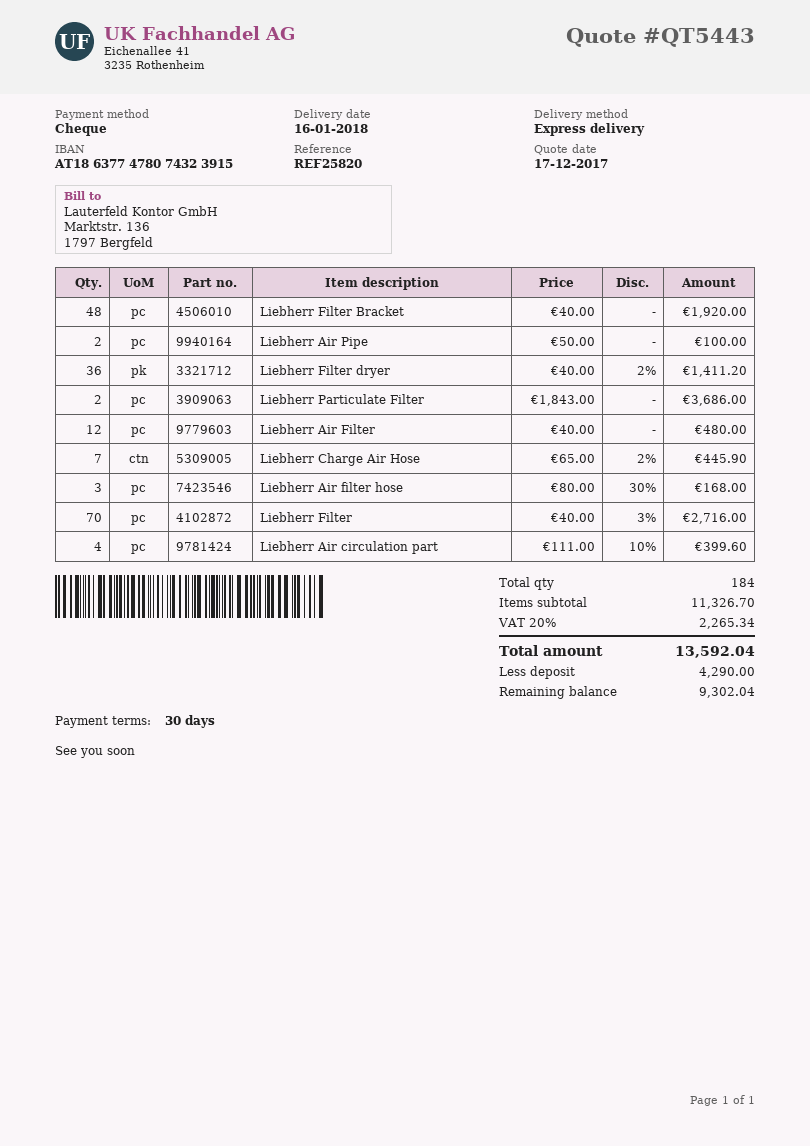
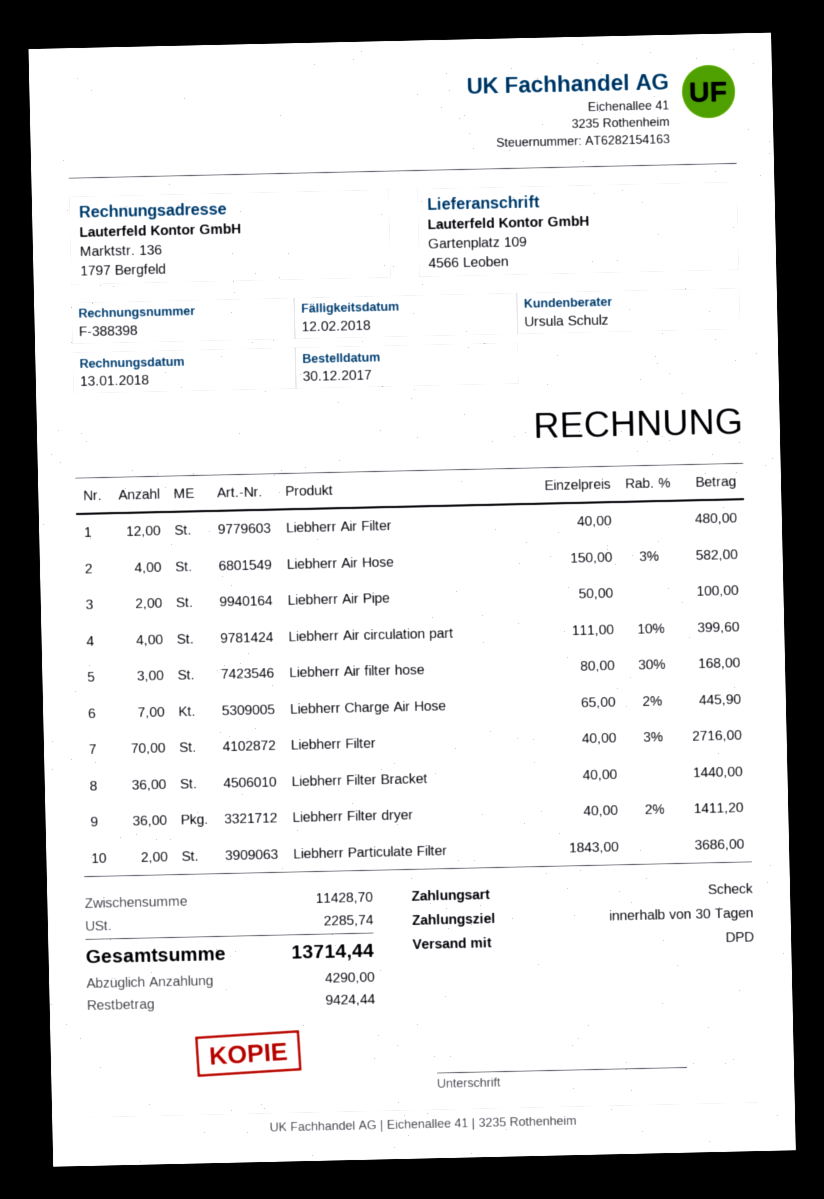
shipping method: express -> DPD
Liebherr Filter Bracket: 48 x 40.00 = 1920.00 -> 36 x 40.00 = 1440.00
Liebherr Air Hose: none -> 4 x 150.00 - 3% = 582.00
subtotal: 11326.70 -> 11428.70
tax: 2265.34 -> 2285.74
total: 13592.04 -> 13714.44
balance: 9302.04 -> 9424.44

